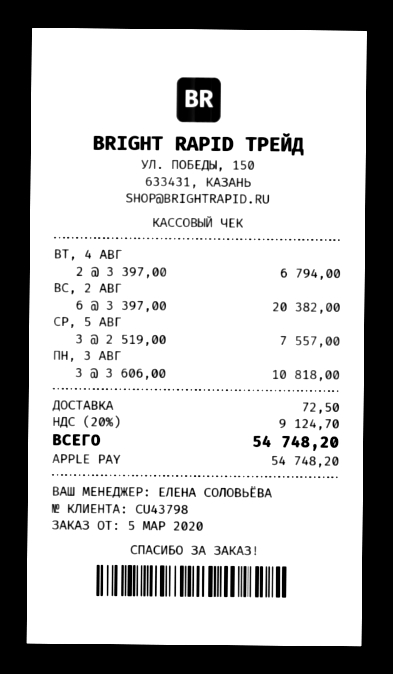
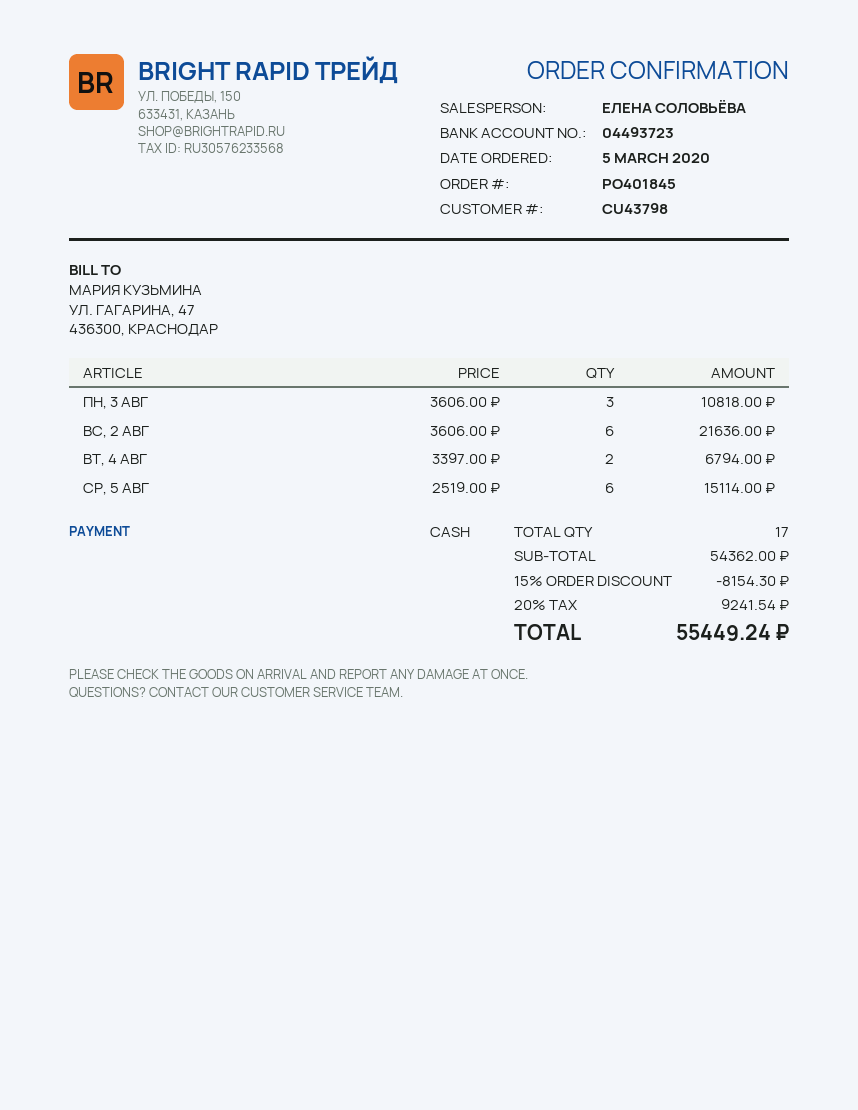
payment method: Apple Pay -> cash
ВС, 2 АВГ: 6 x 3397.00 = 20382.00 -> 6 x 3606.00 = 21636.00
СР, 5 АВГ: 3 x 2519.00 = 7557.00 -> 6 x 2519.00 = 15114.00
discount: none -> 15% = 8154.30
shipping: 72.50 -> none
tax: 20% = 9124.70 -> 20% = 9241.54
total: 54748.20 -> 55449.24

